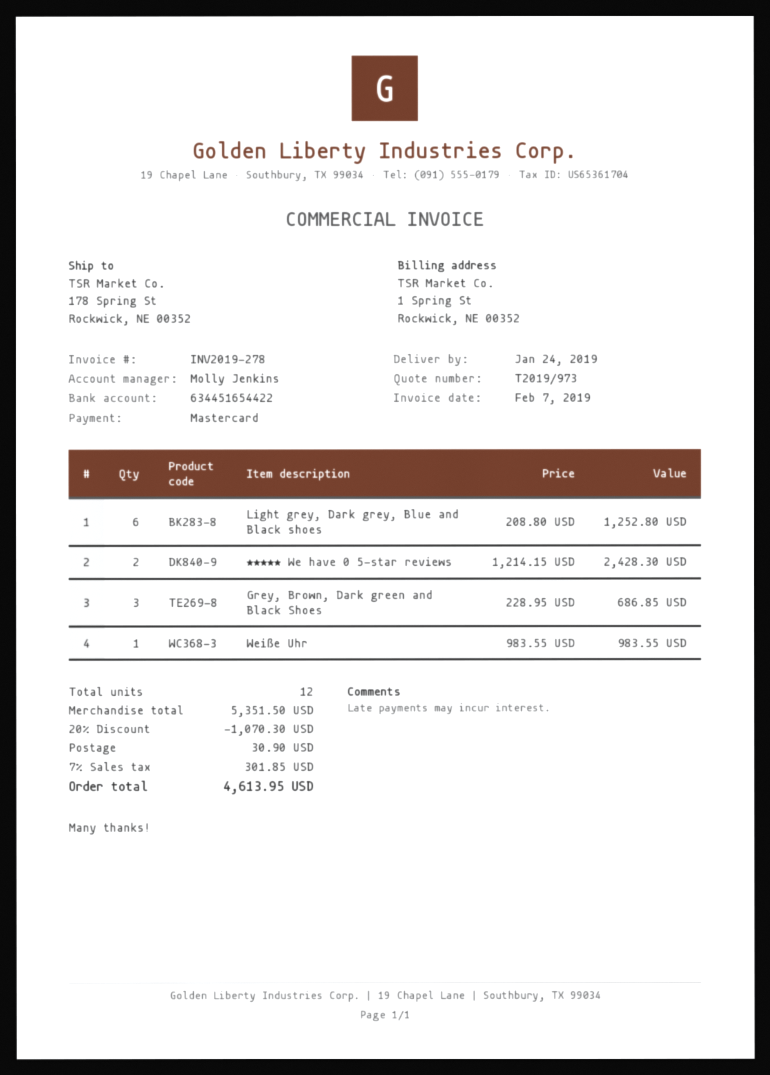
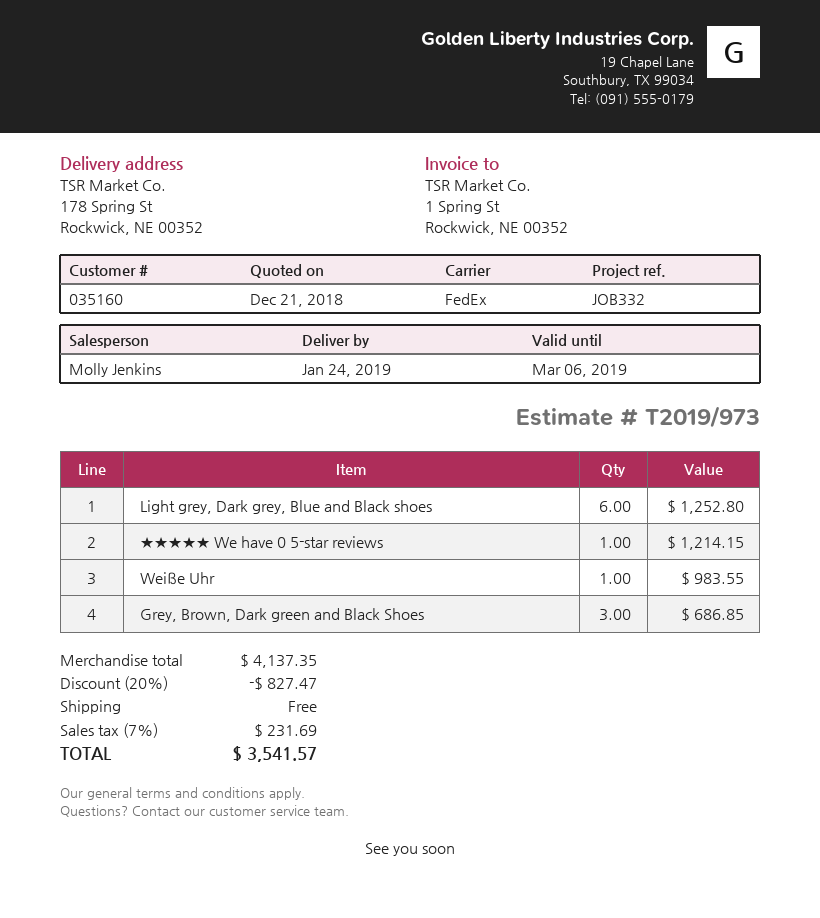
★★★★★ We have 0 5-star reviews: 2 for 2428.30 -> 1 for 1214.15
subtotal: 5351.50 -> 4137.35
discount: 20% = 1070.30 -> 20% = 827.47
shipping: 30.90 -> 0.00
tax: 7% = 301.85 -> 7% = 231.69
total: 4613.95 -> 3541.57

